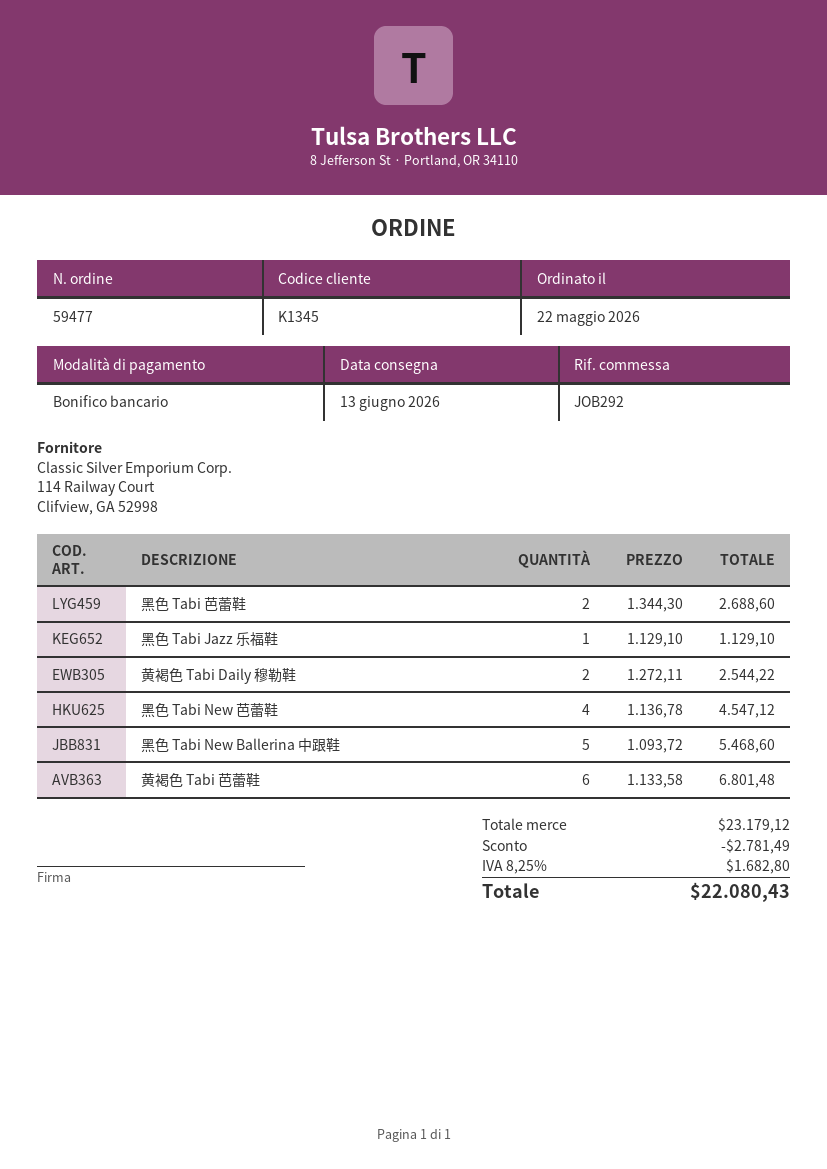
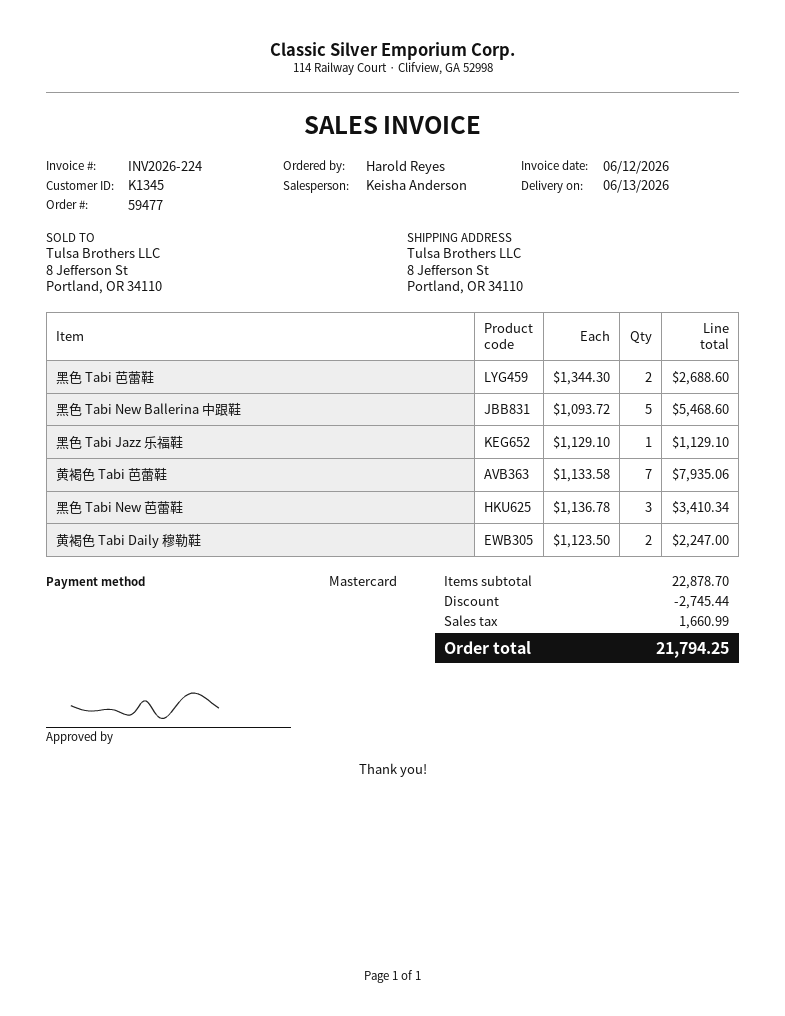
payment method: bank transfer -> Mastercard
黄褐色 Tabi Daily 穆勒鞋: 2 x 1272.11 = 2544.22 -> 2 x 1123.50 = 2247.00
黑色 Tabi New 芭蕾鞋: 4 x 1136.78 = 4547.12 -> 3 x 1136.78 = 3410.34
黄褐色 Tabi 芭蕾鞋: 6 x 1133.58 = 6801.48 -> 7 x 1133.58 = 7935.06
subtotal: 23179.12 -> 22878.70
discount: 2781.49 -> 2745.44
tax: 1682.80 -> 1660.99
total: 22080.43 -> 21794.25

